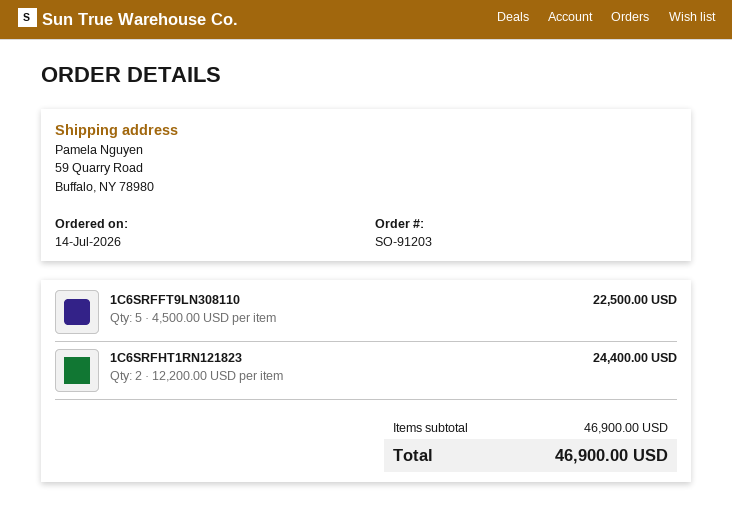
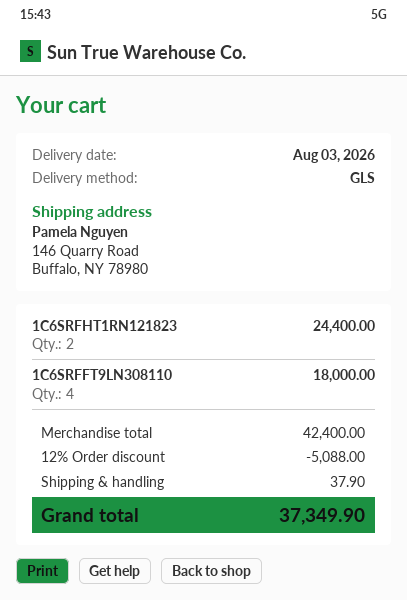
ship to: 59 Quarry Road, Buffalo, NY 78980 -> 146 Quarry Road, Buffalo, NY 78980
1C6SRFFT9LN308110: 5 for 22500.00 -> 4 for 18000.00
subtotal: 46900.00 -> 42400.00
discount: none -> 12% = 5088.00
shipping: none -> 37.90
total: 46900.00 -> 37349.90

